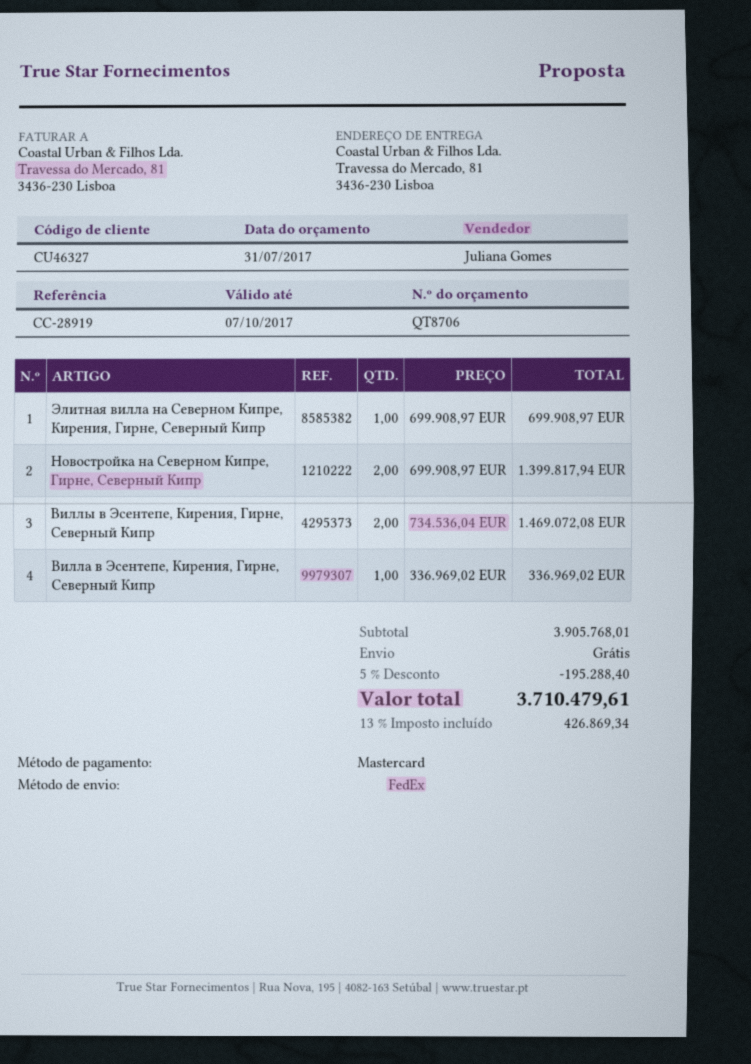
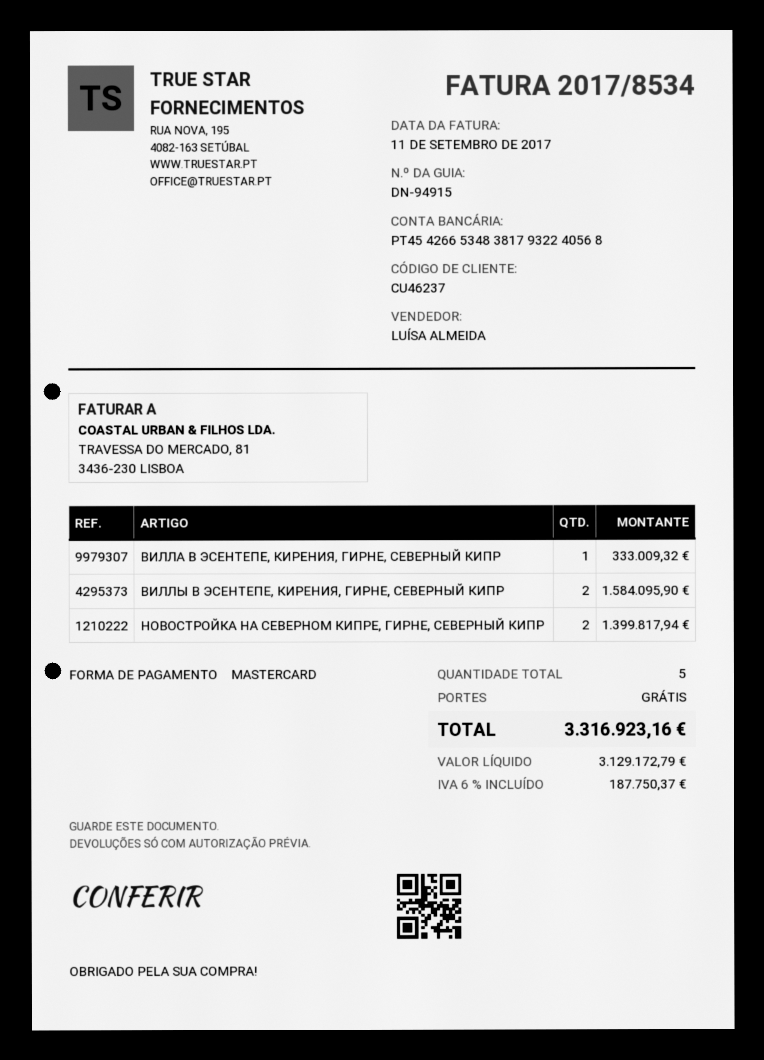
customer number: CU46327 -> CU46237
sales rep: Juliana Gomes -> LUÍSA ALMEIDA
Элитная вилла на Северном Кипре, Кирения, Гирне, Северный Кипр: 1 for 699908.97 -> none
Виллы в Эсентепе, Кирения, Гирне, Северный Кипр: 2 for 1469072.08 -> 2 for 1584095.90
Вилла в Эсентепе, Кирения, Гирне, Северный Кипр: 1 for 336969.02 -> 1 for 333009.32
discount: 5% = 195288.40 -> none
tax: 13% = 426869.34 -> 6% = 187750.37
total: 3710479.61 -> 3316923.16

